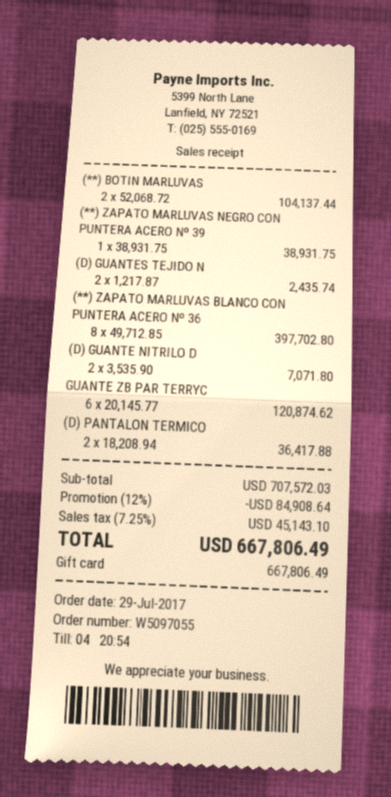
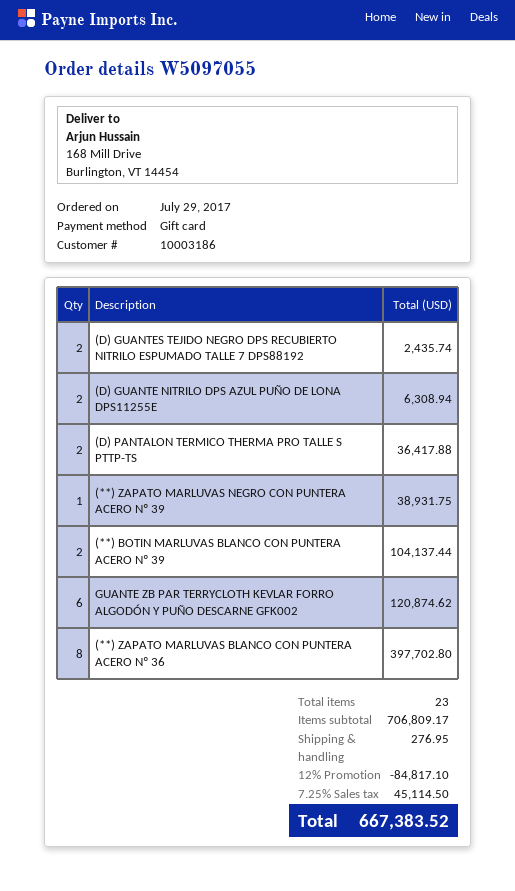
(D) GUANTE NITRILO D: 2 for 7071.80 -> 2 for 6308.94
subtotal: 707572.03 -> 706809.17
discount: 12% = 84908.64 -> 12% = 84817.10
shipping: none -> 276.95
tax: 7.25% = 45143.10 -> 7.25% = 45114.50
total: 667806.49 -> 667383.52

